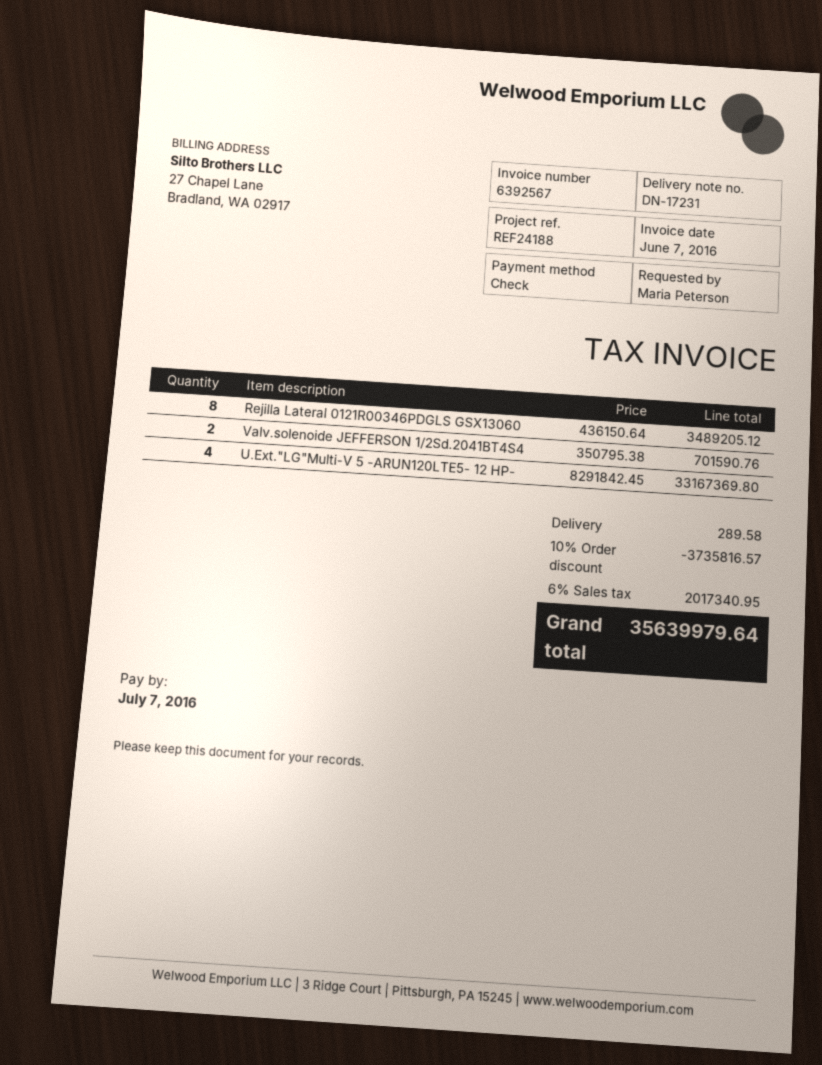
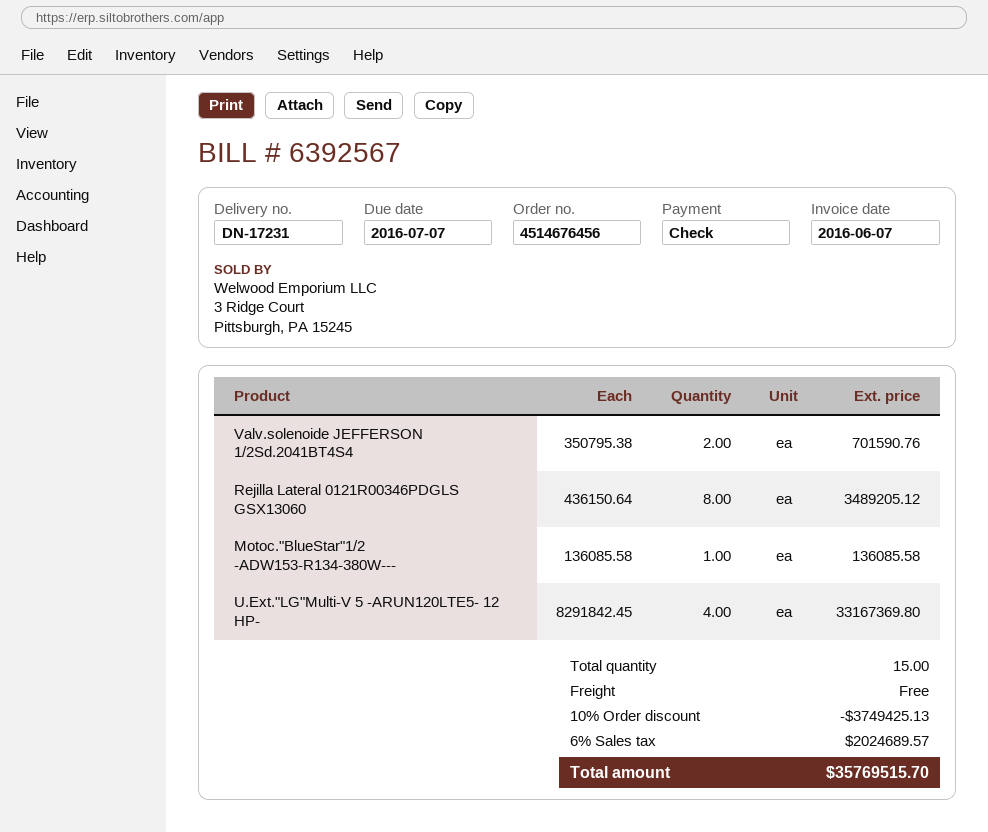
Motoc."BlueStar"1/2 -ADW153-R134-380W---: none -> 1 x 136085.58 = 136085.58
discount: 10% = 3735816.57 -> 10% = 3749425.13
shipping: 289.58 -> 0.00
tax: 6% = 2017340.95 -> 6% = 2024689.57
total: 35639979.64 -> 35769515.70

